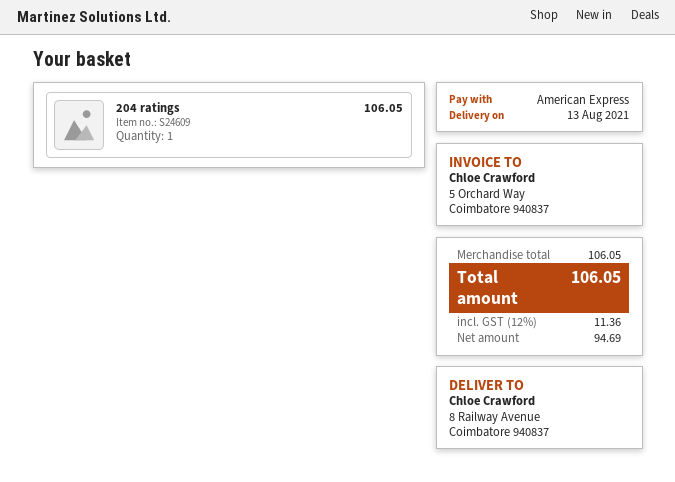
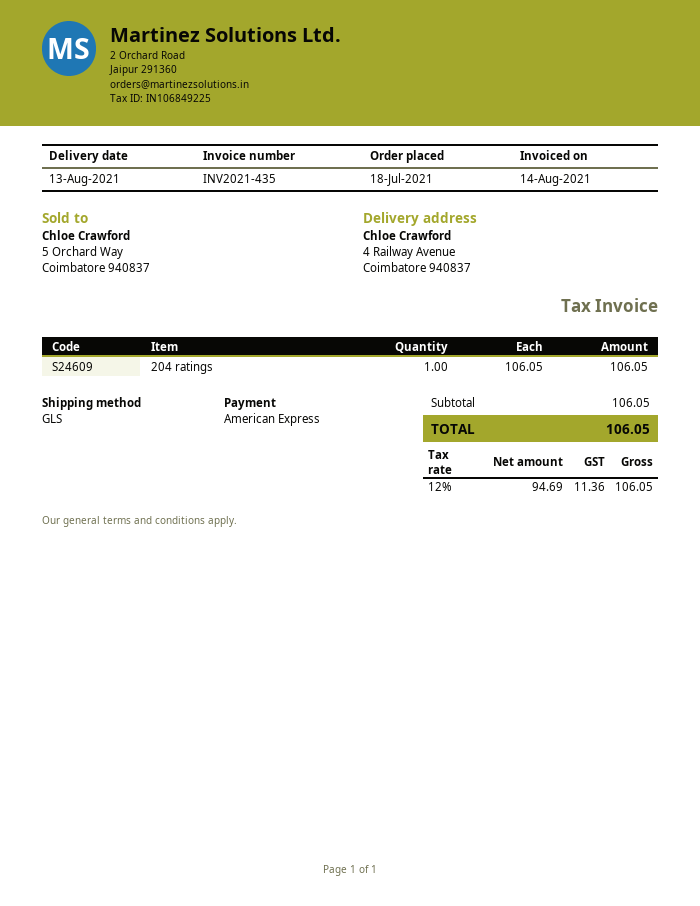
ship to: 8 Railway Avenue, Coimbatore 940837 -> 4 Railway Avenue, Coimbatore 940837

